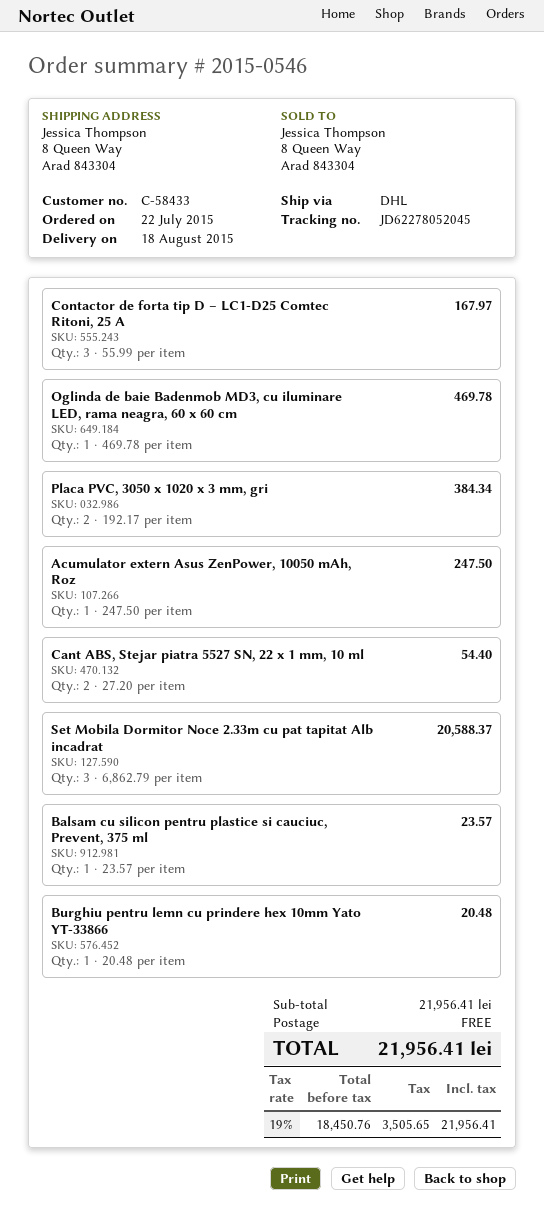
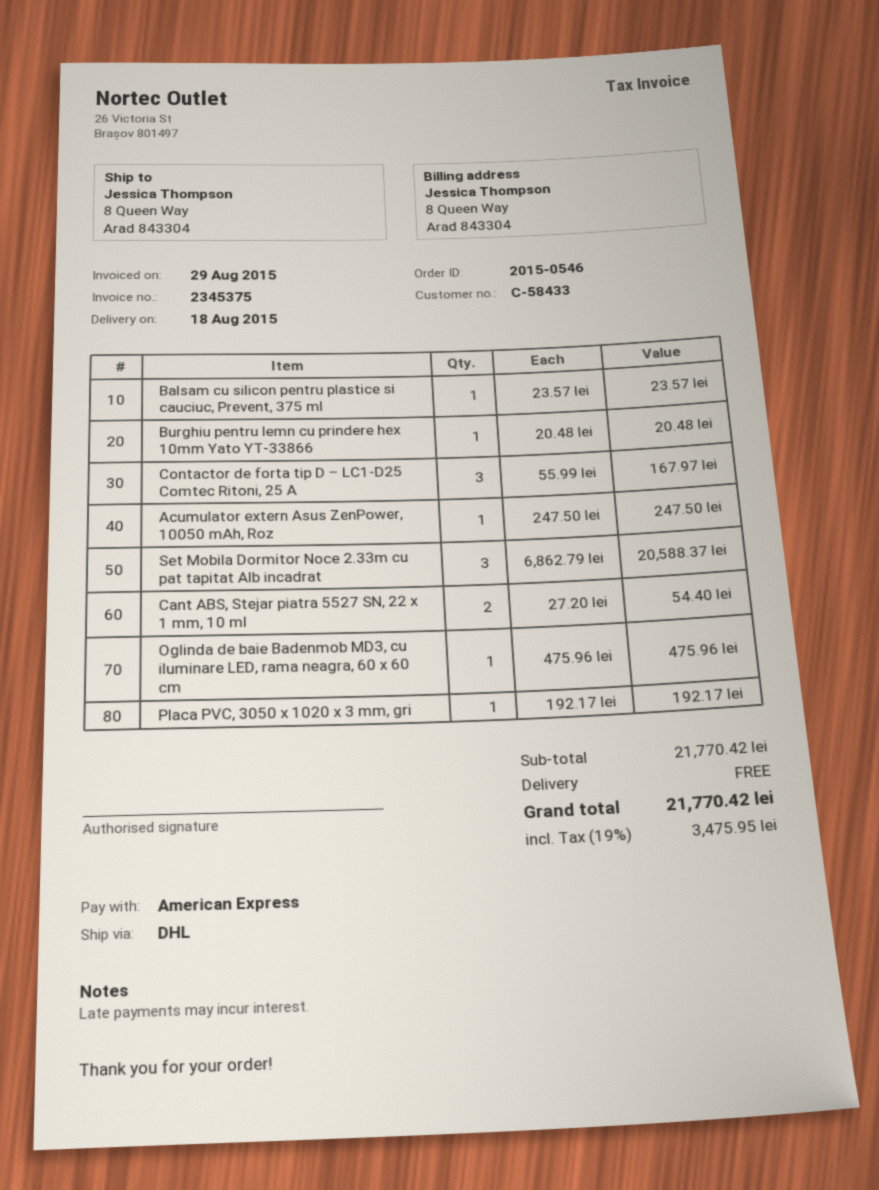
Oglinda de baie Badenmob MD3, cu iluminare LED, rama neagra, 60 x 60 cm: 1 x 469.78 = 469.78 -> 1 x 475.96 = 475.96
Placa PVC, 3050 x 1020 x 3 mm, gri: 2 x 192.17 = 384.34 -> 1 x 192.17 = 192.17
subtotal: 21956.41 -> 21770.42
tax: 19% = 3505.65 -> 19% = 3475.95
total: 21956.41 -> 21770.42

